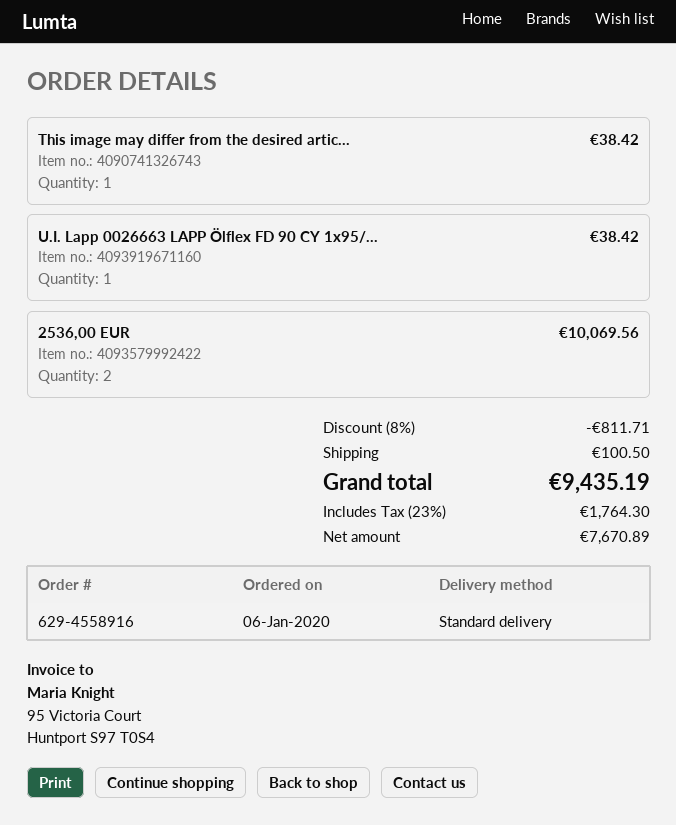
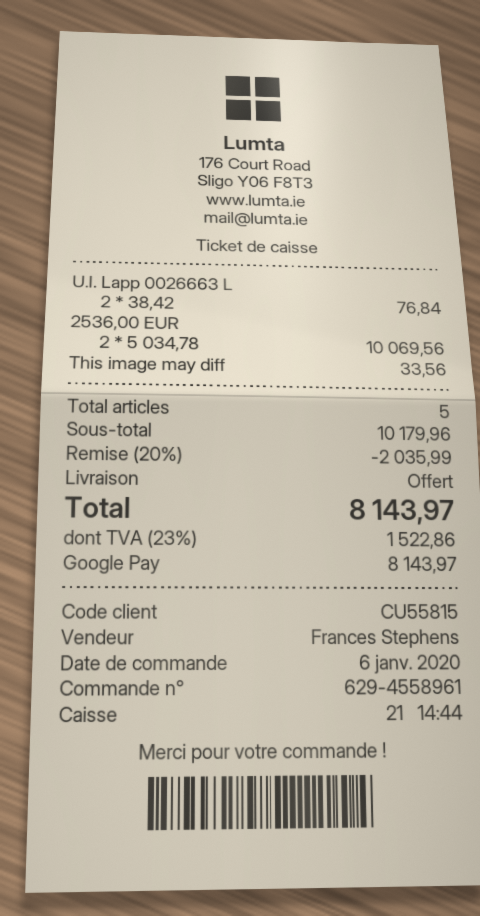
order number: 629-4558916 -> 629-4558961
This image may differ from the desired artic...: 1 for 38.42 -> 1 for 33.56
U.I. Lapp 0026663 LAPP Ölflex FD 90 CY 1x95/...: 1 for 38.42 -> 2 for 76.84
discount: 8% = 811.71 -> 20% = 2035.99
shipping: 100.50 -> 0.00
tax: 23% = 1764.30 -> 23% = 1522.86
total: 9435.19 -> 8143.97

